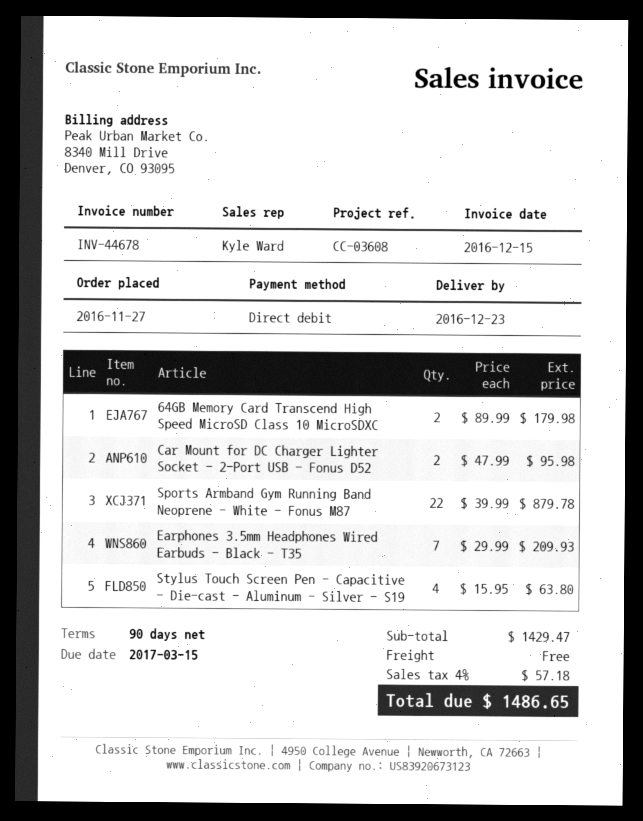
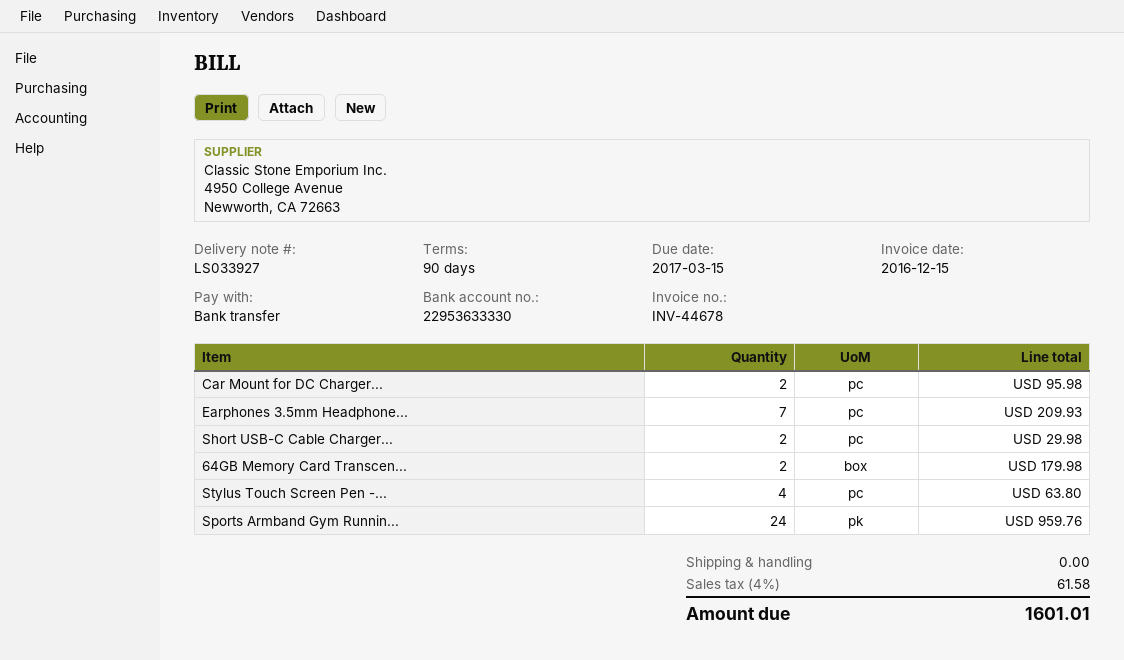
payment method: direct debit -> bank transfer
Sports Armband Gym Running Band Neoprene - White - Fonus M87: 22 for 879.78 -> 24 for 959.76
Short USB-C Cable Charger...: none -> 2 for 29.98
tax: 4% = 57.18 -> 4% = 61.58
total: 1486.65 -> 1601.01

